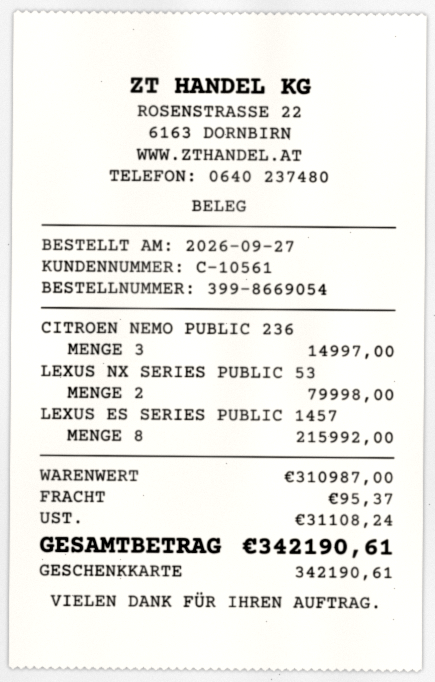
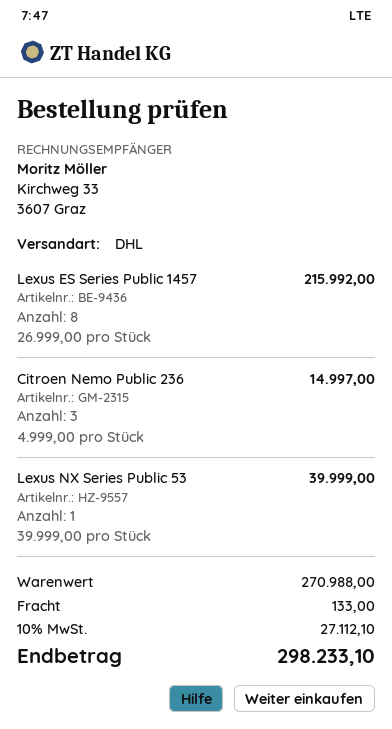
LEXUS NX SERIES PUBLIC 53: 2 for 79998.00 -> 1 for 39999.00
subtotal: 310987.00 -> 270988.00
shipping: 95.37 -> 133.00
tax: 31108.24 -> 27112.10
total: 342190.61 -> 298233.10

